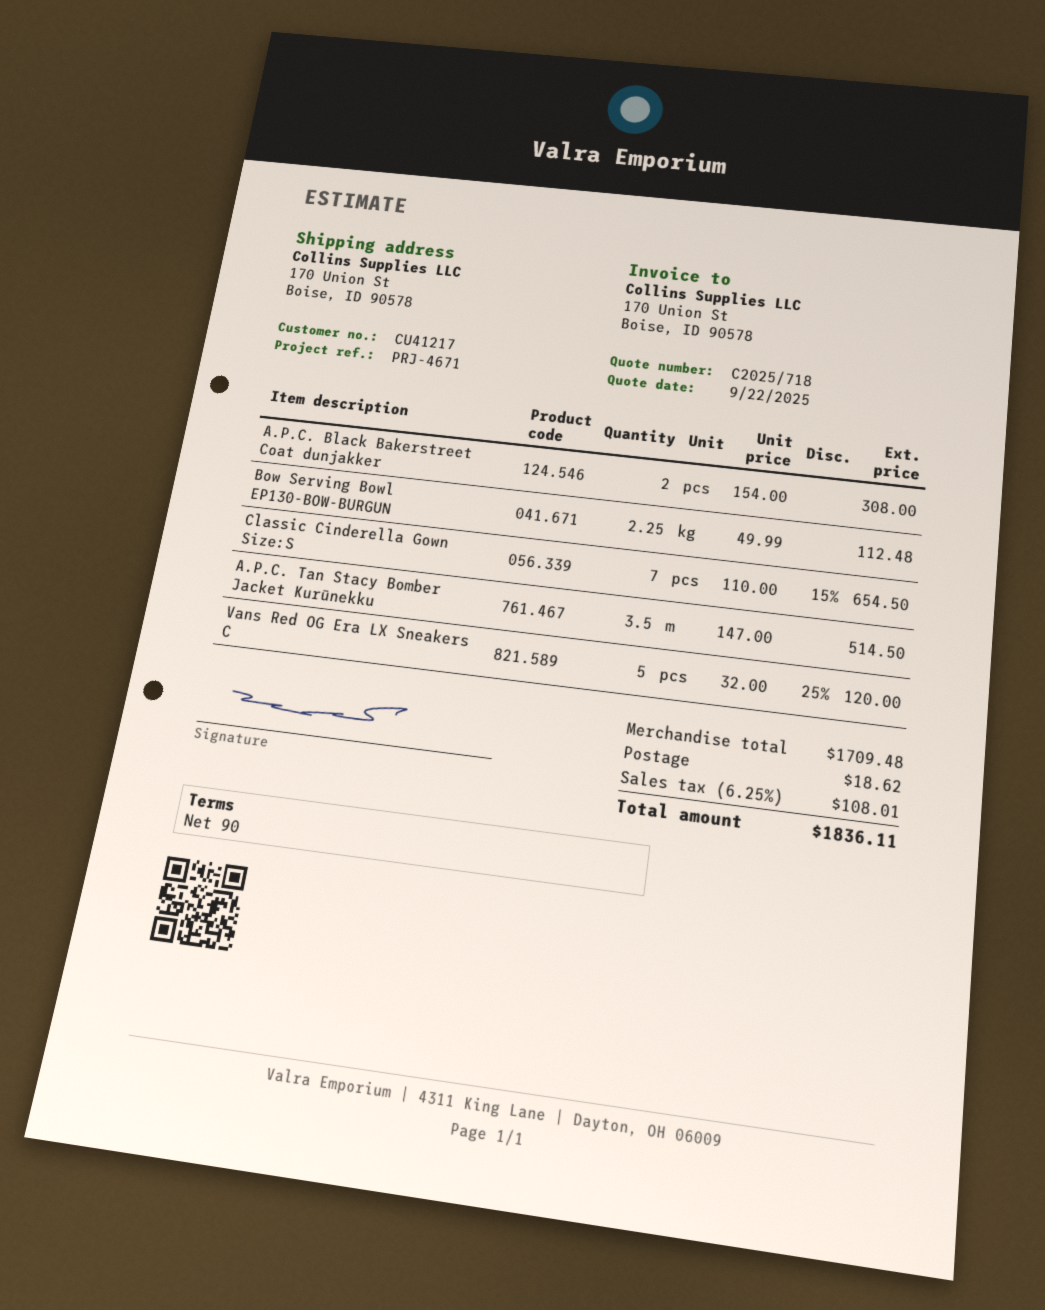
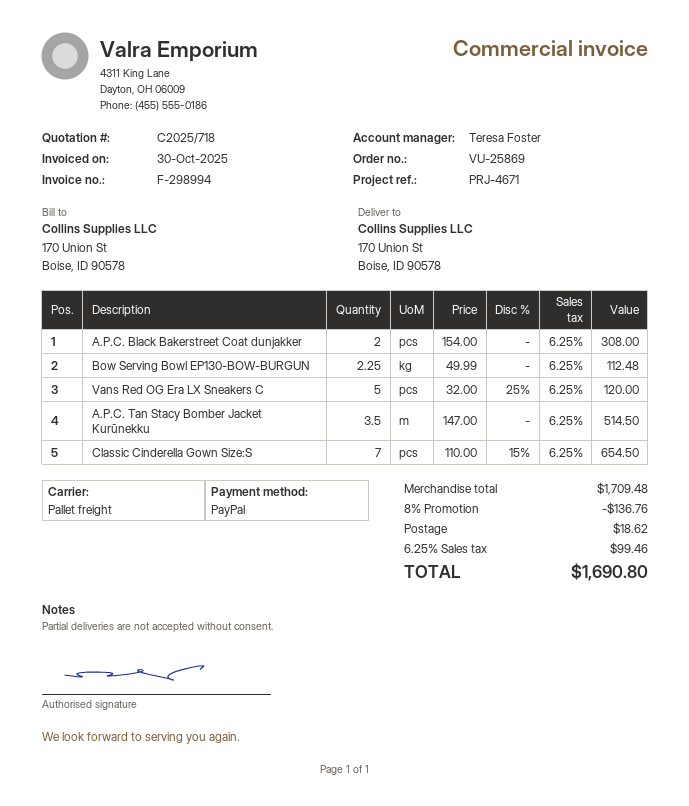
discount: none -> 8% = 136.76
tax: 6.25% = 108.01 -> 6.25% = 99.46
total: 1836.11 -> 1690.80

